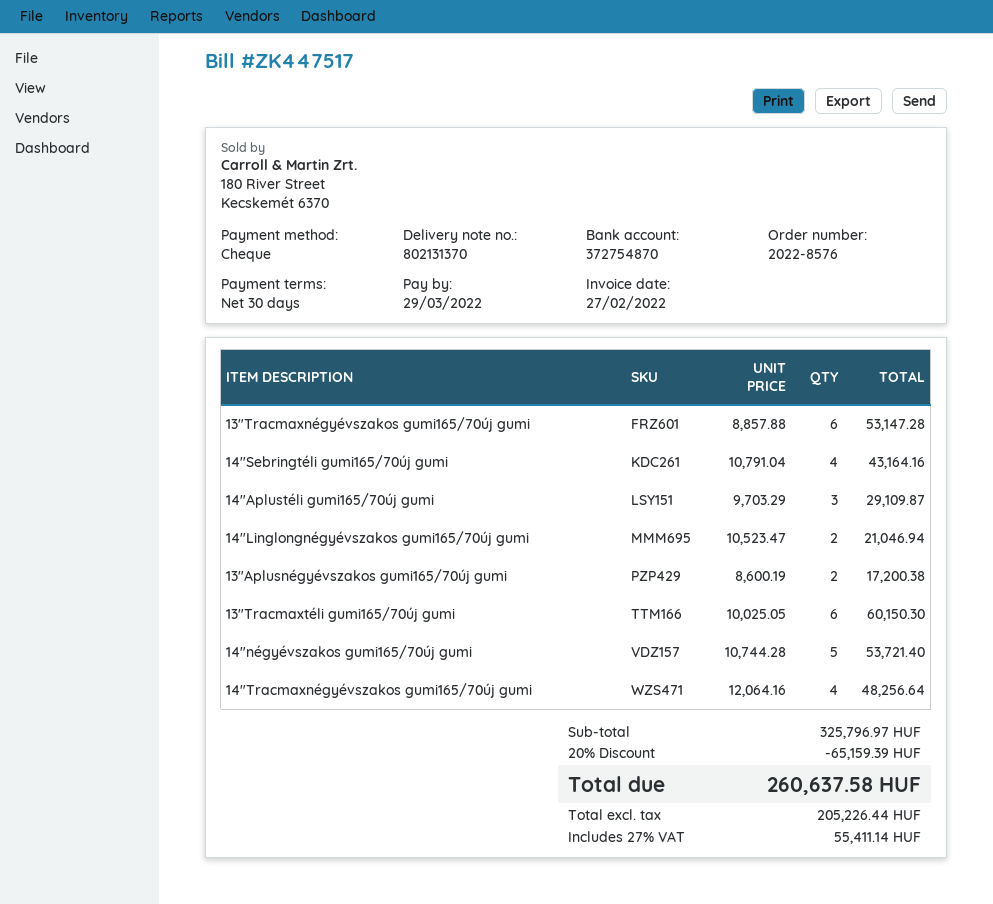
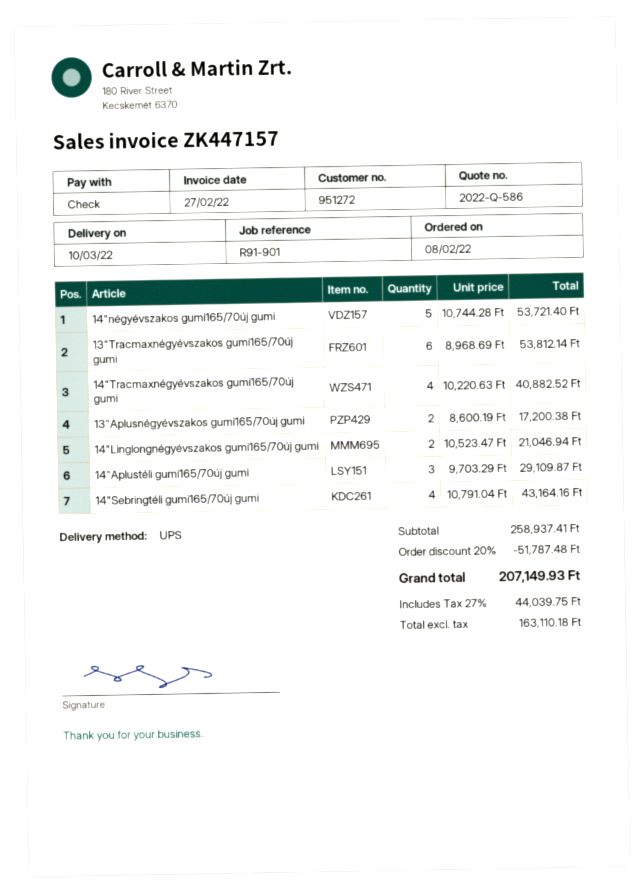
invoice number: ZK447517 -> ZK447157
13"Tracmaxnégyévszakos gumi165/70új gumi: 6 x 8857.88 = 53147.28 -> 6 x 8968.69 = 53812.14
13"Tracmaxtéli gumi165/70új gumi: 6 x 10025.05 = 60150.30 -> none
14"Tracmaxnégyévszakos gumi165/70új gumi: 4 x 12064.16 = 48256.64 -> 4 x 10220.63 = 40882.52
subtotal: 325796.97 -> 258937.41
discount: 20% = 65159.39 -> 20% = 51787.48
net: 205226.44 -> 163110.18
tax: 27% = 55411.14 -> 27% = 44039.75
total: 260637.58 -> 207149.93

